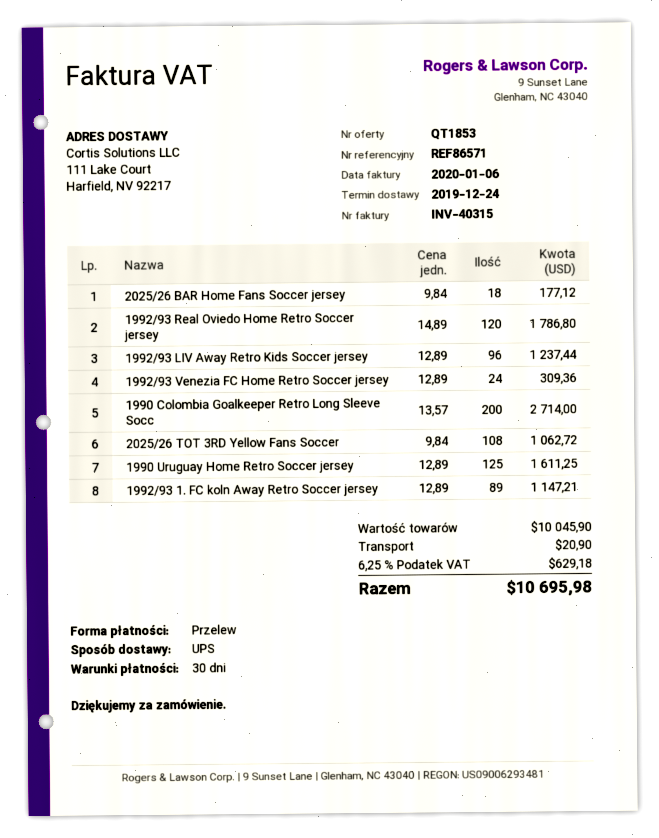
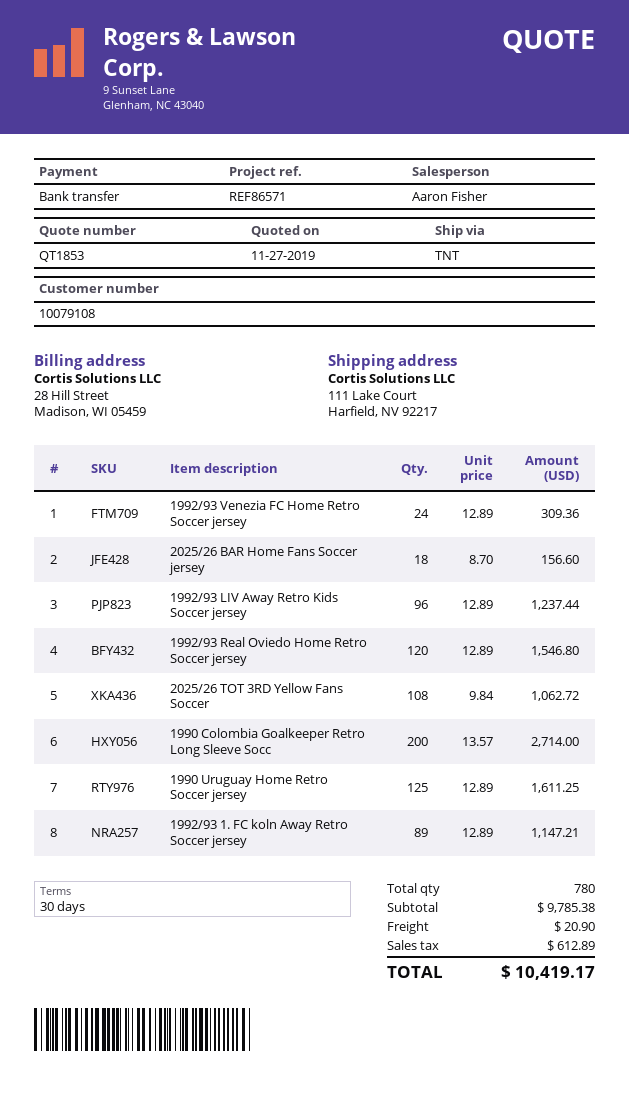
shipping method: UPS -> TNT
2025/26 BAR Home Fans Soccer jersey: 18 x 9.84 = 177.12 -> 18 x 8.70 = 156.60
1992/93 Real Oviedo Home Retro Soccer jersey: 120 x 14.89 = 1786.80 -> 120 x 12.89 = 1546.80
subtotal: 10045.90 -> 9785.38
tax: 629.18 -> 612.89
total: 10695.98 -> 10419.17

